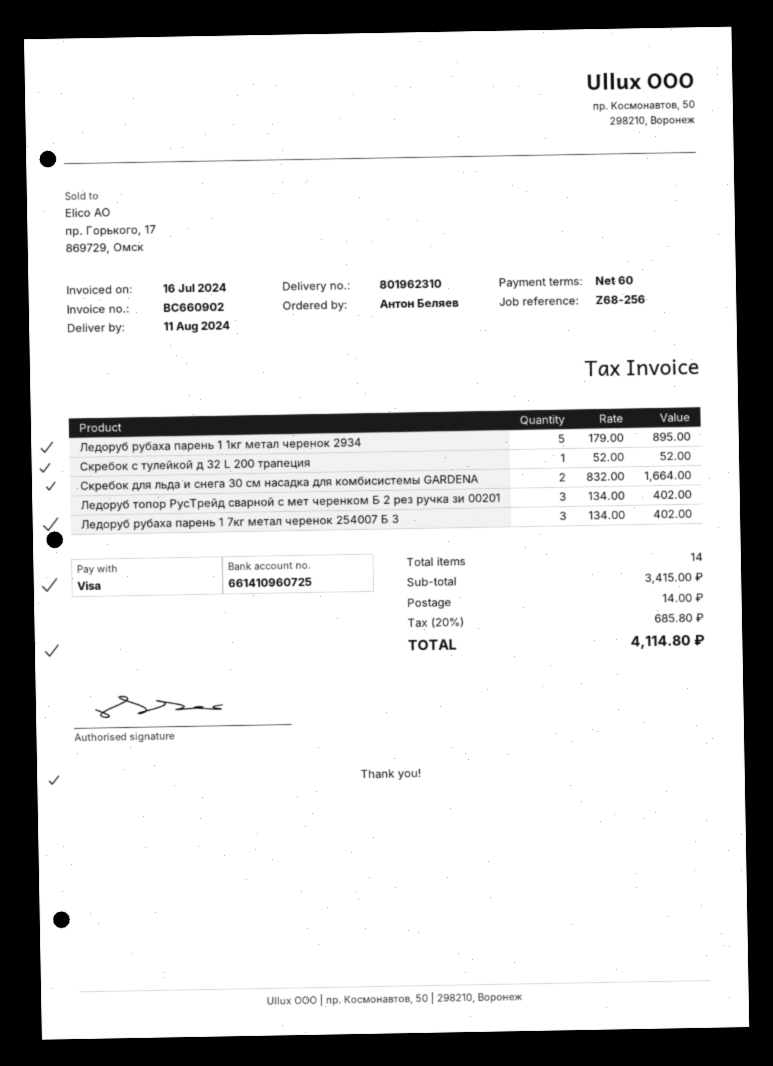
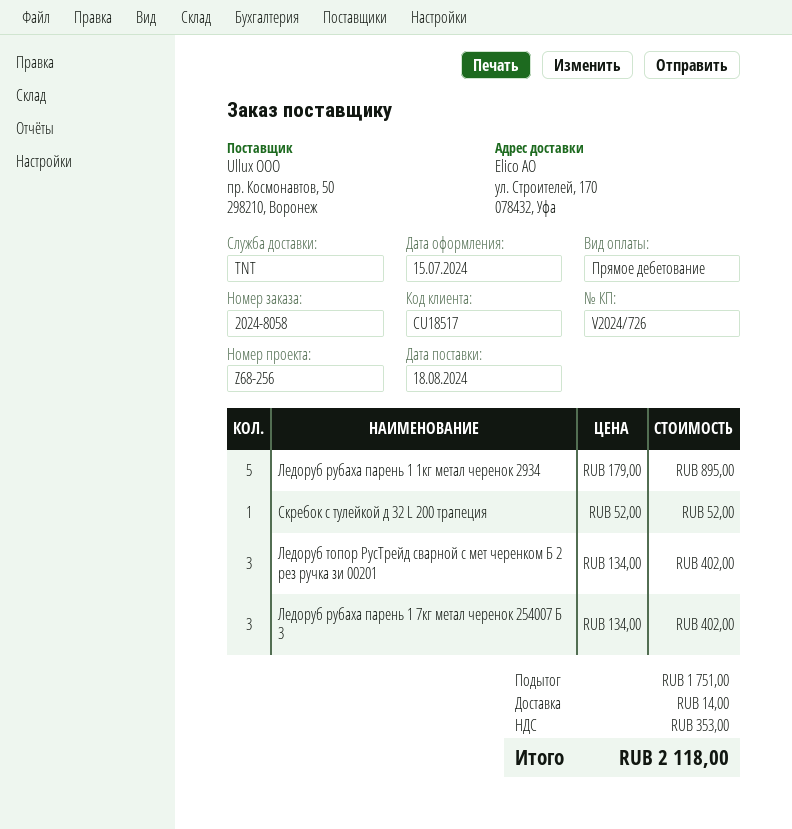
delivery date: 2024-08-11 -> 2024-08-18
payment method: Visa -> direct debit
Скребок для льда и снега 30 см насадка для комбисистемы GARDENA: 2 x 832.00 = 1664.00 -> none
subtotal: 3415.00 -> 1751.00
tax: 685.80 -> 353.00
total: 4114.80 -> 2118.00

